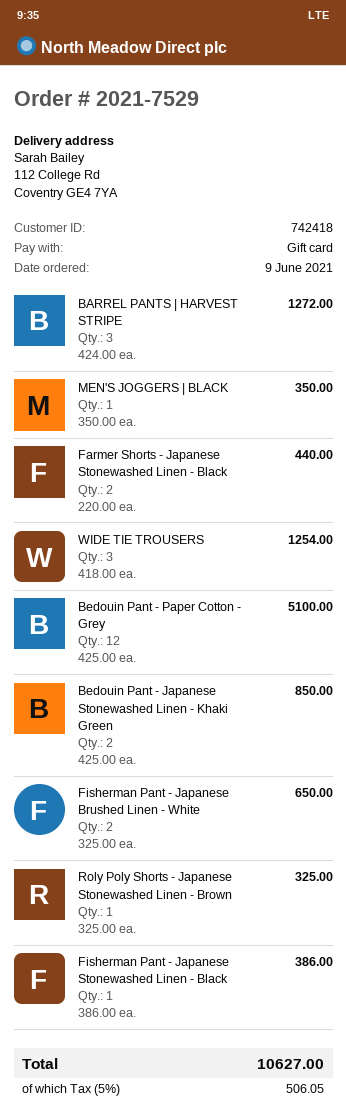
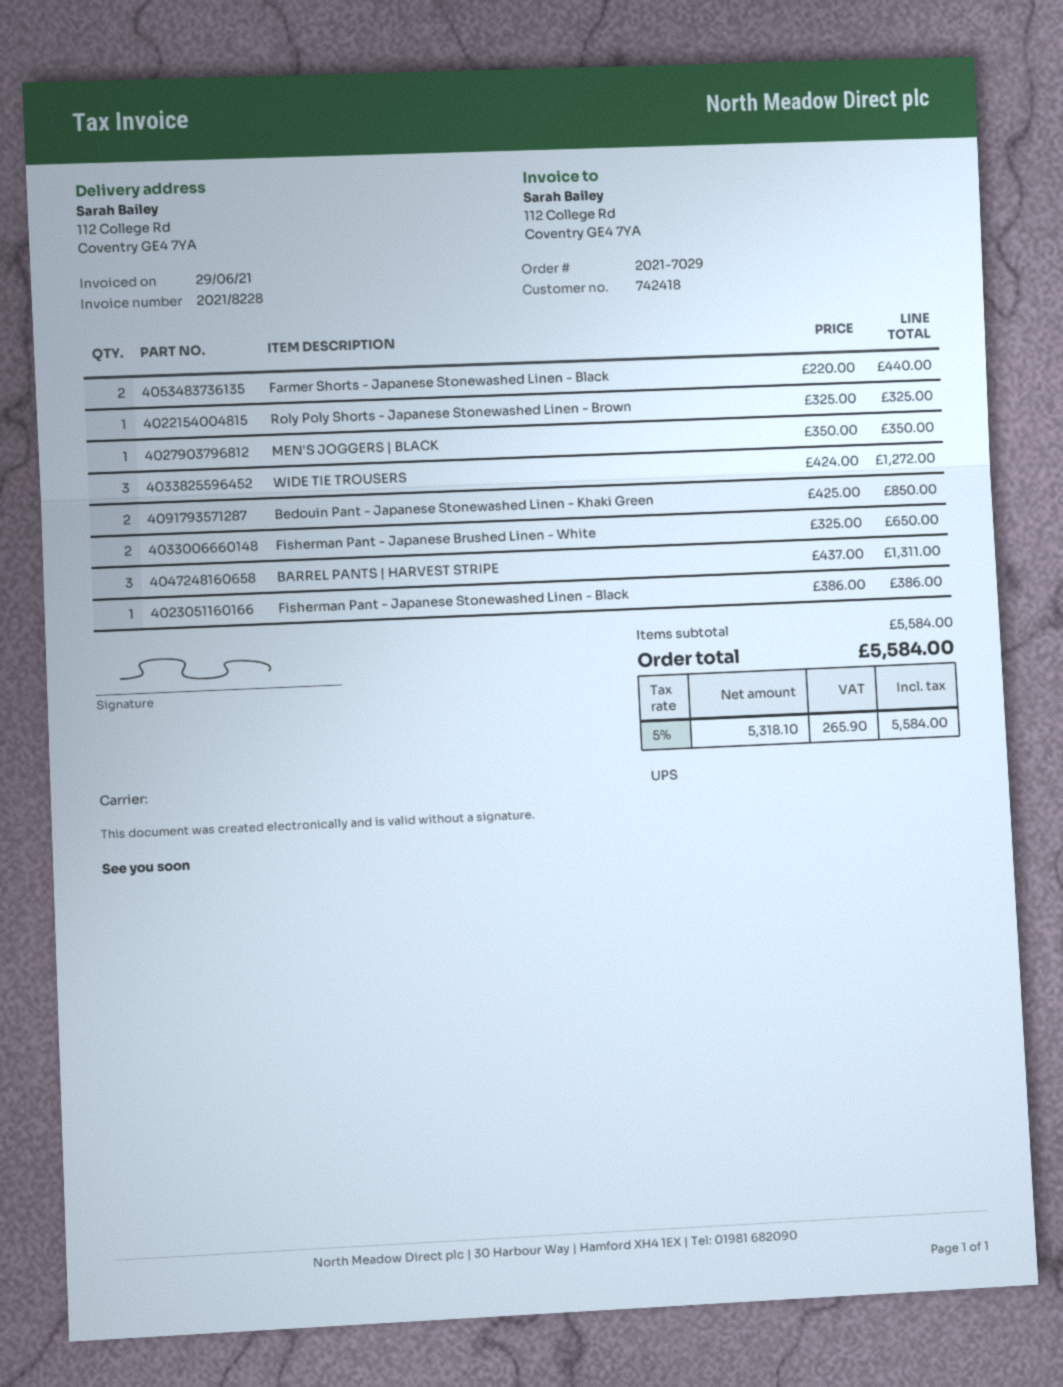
order number: 2021-7529 -> 2021-7029
BARREL PANTS | HARVEST STRIPE: 3 x 424.00 = 1272.00 -> 3 x 437.00 = 1311.00
WIDE TIE TROUSERS: 3 x 418.00 = 1254.00 -> 3 x 424.00 = 1272.00
Bedouin Pant - Paper Cotton - Grey: 12 x 425.00 = 5100.00 -> none
tax: 5% = 506.05 -> 5% = 265.90
total: 10627.00 -> 5584.00

